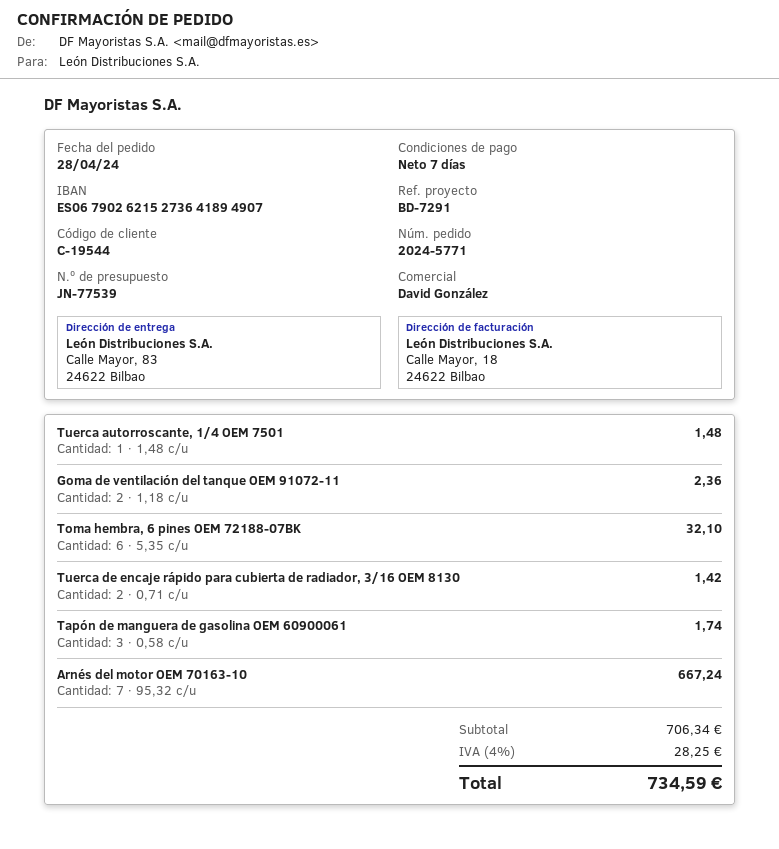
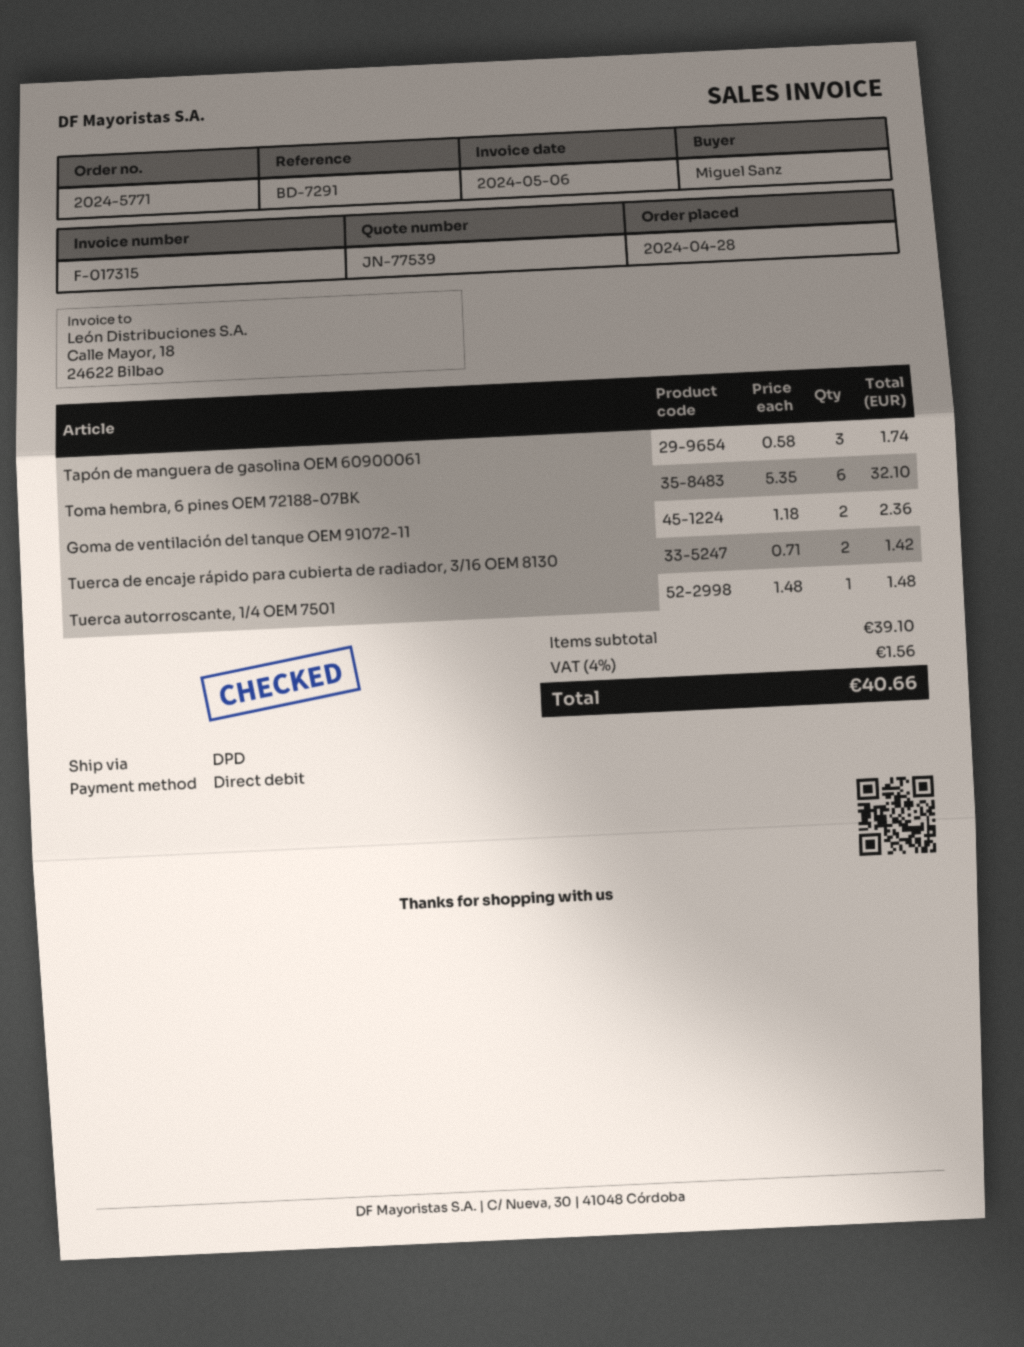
Arnés del motor OEM 70163-10: 7 x 95.32 = 667.24 -> none
subtotal: 706.34 -> 39.10
tax: 4% = 28.25 -> 4% = 1.56
total: 734.59 -> 40.66

